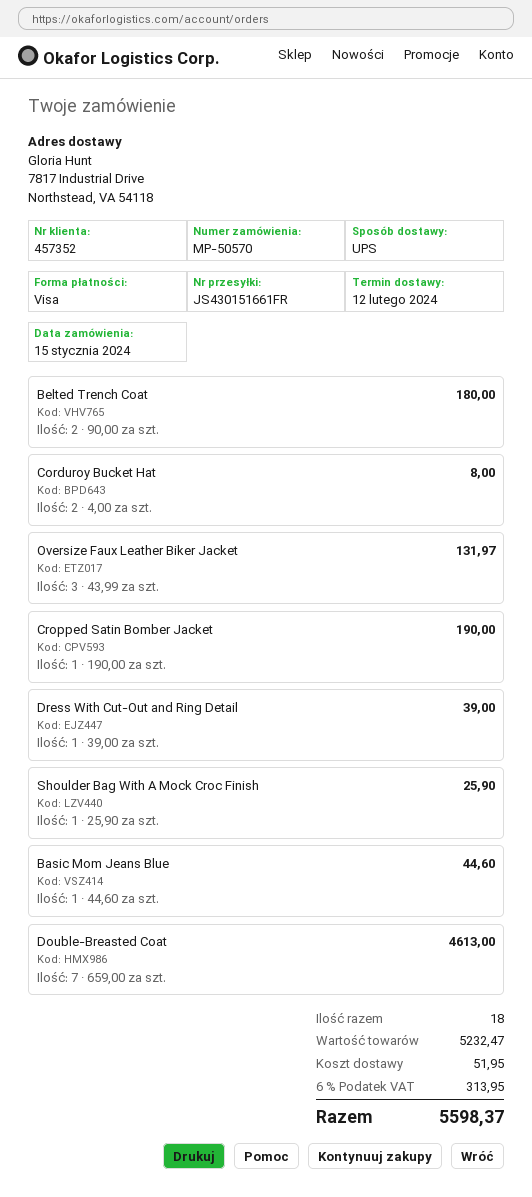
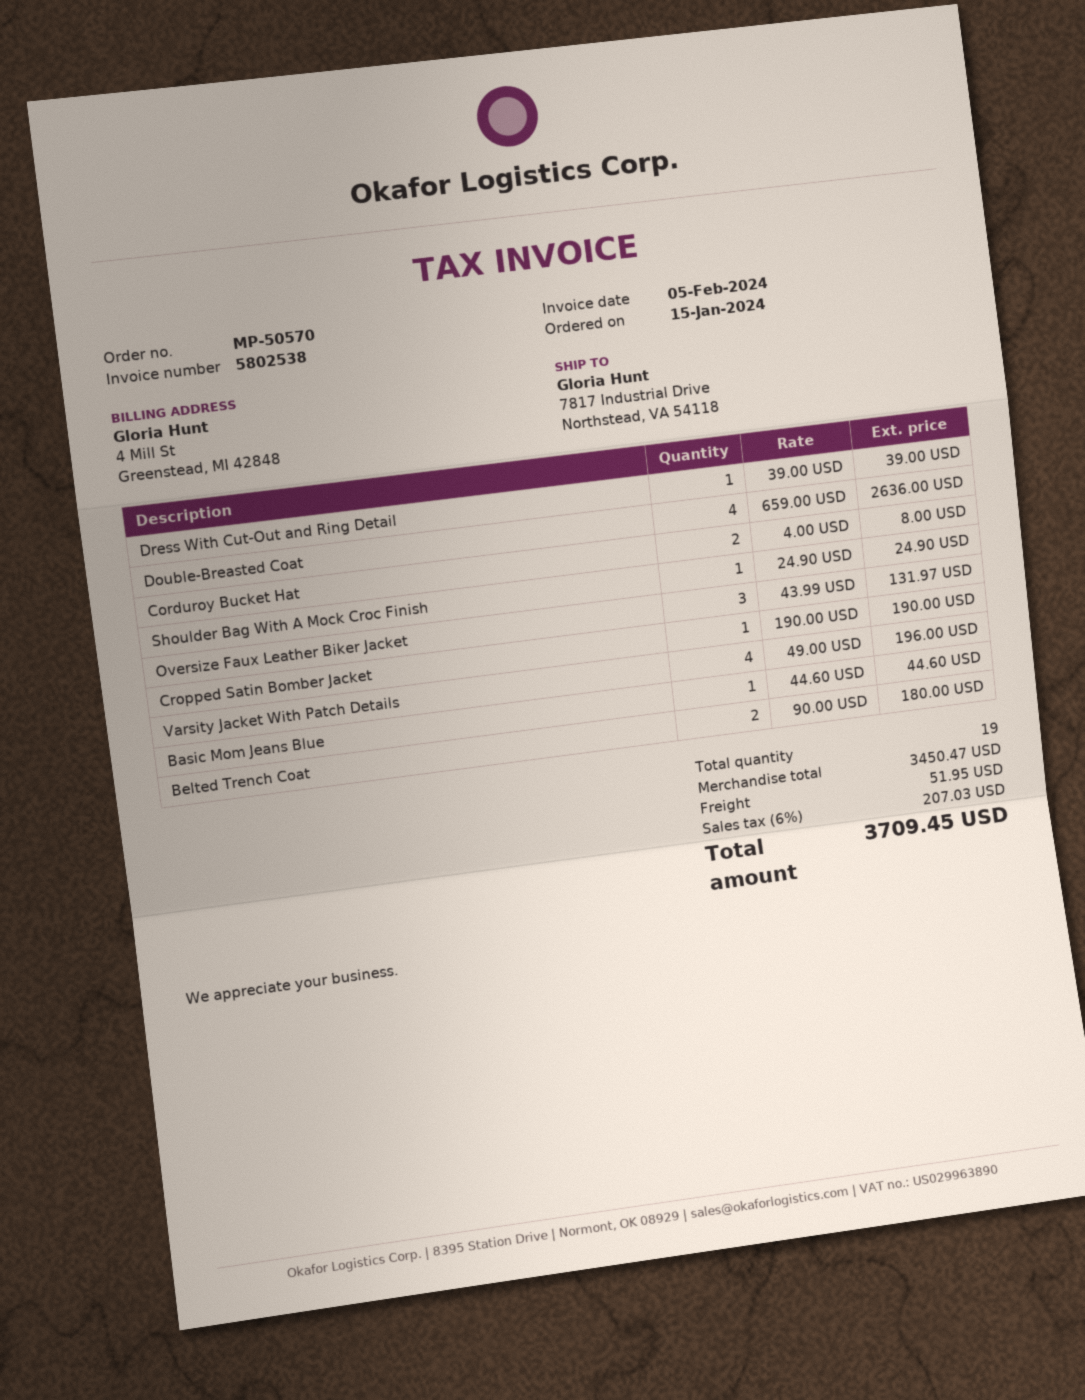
Shoulder Bag With A Mock Croc Finish: 1 x 25.90 = 25.90 -> 1 x 24.90 = 24.90
Double-Breasted Coat: 7 x 659.00 = 4613.00 -> 4 x 659.00 = 2636.00
Varsity Jacket With Patch Details: none -> 4 x 49.00 = 196.00
total quantity: 18 -> 19
subtotal: 5232.47 -> 3450.47
tax: 6% = 313.95 -> 6% = 207.03
total: 5598.37 -> 3709.45

